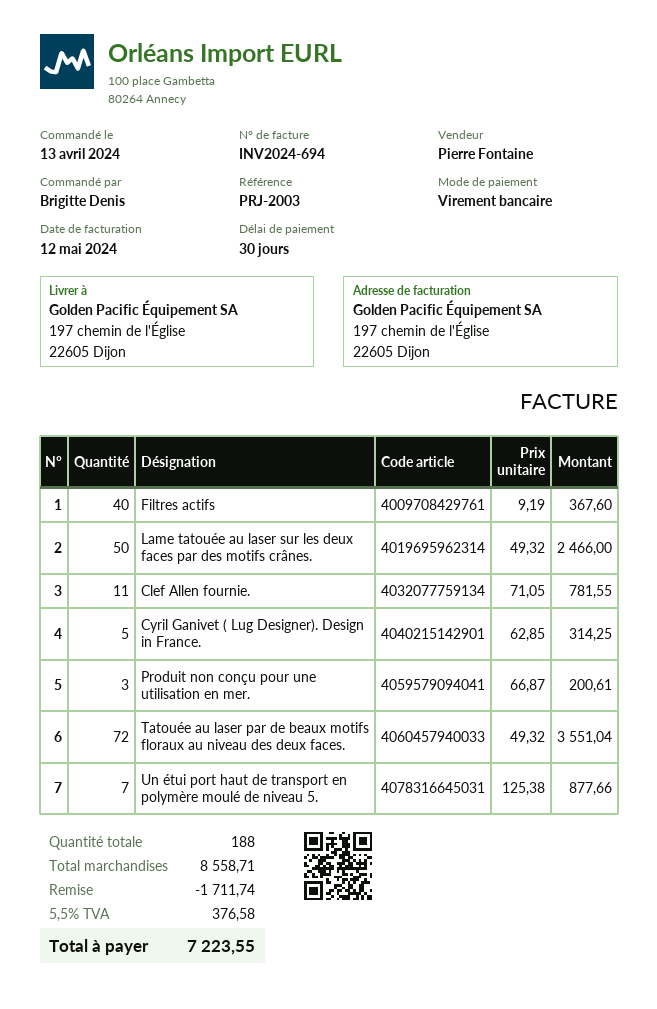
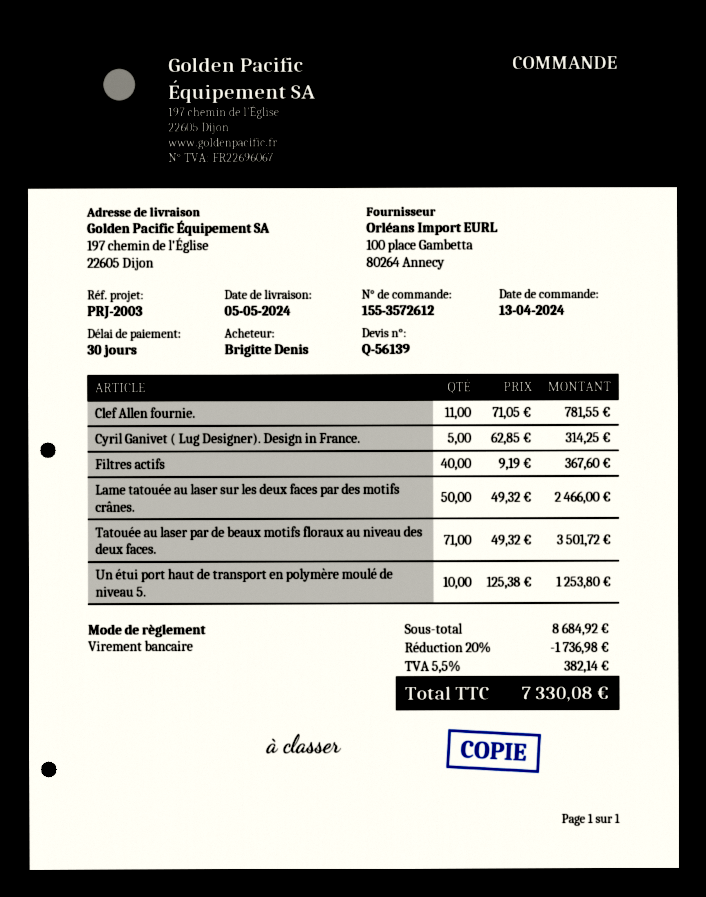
Produit non conçu pour une utilisation en mer.: 3 x 66.87 = 200.61 -> none
Tatouée au laser par de beaux motifs floraux au niveau des deux faces.: 72 x 49.32 = 3551.04 -> 71 x 49.32 = 3501.72
Un étui port haut de transport en polymère moulé de niveau 5.: 7 x 125.38 = 877.66 -> 10 x 125.38 = 1253.80
subtotal: 8558.71 -> 8684.92
discount: 1711.74 -> 1736.98
tax: 5.5% = 376.58 -> 5.5% = 382.14
total: 7223.55 -> 7330.08

